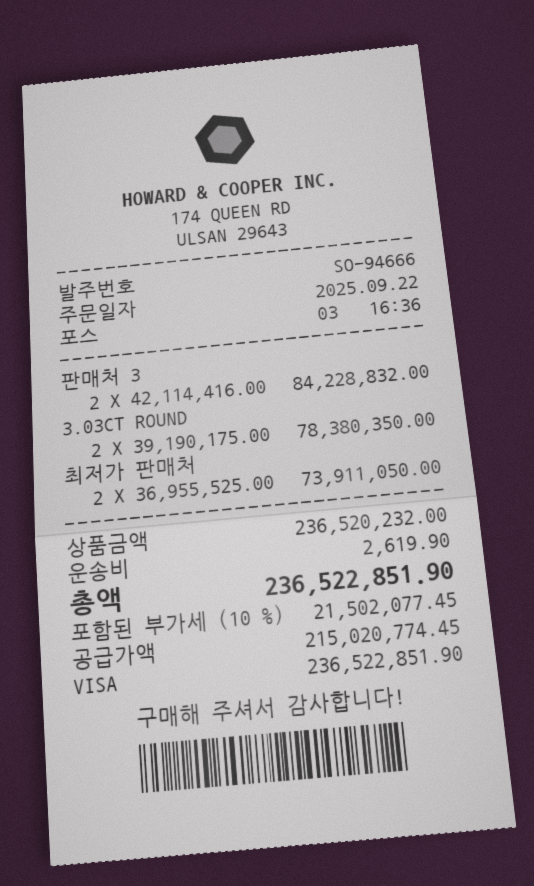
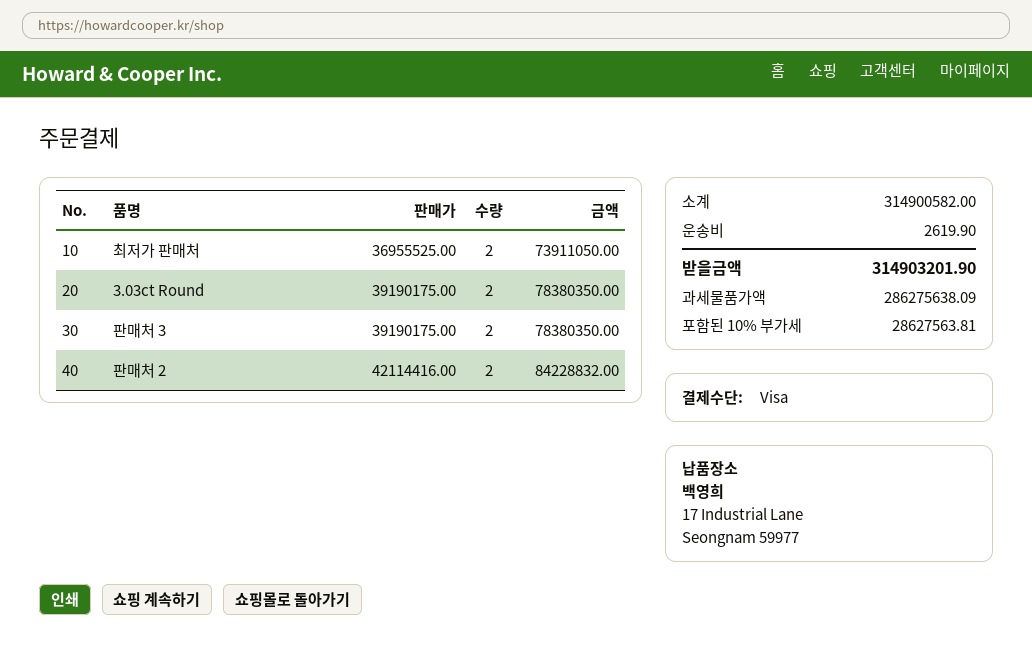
판매처 3: 2 x 42114416.00 = 84228832.00 -> 2 x 39190175.00 = 78380350.00
판매처 2: none -> 2 x 42114416.00 = 84228832.00
subtotal: 236520232.00 -> 314900582.00
net: 215020774.45 -> 286275638.09
tax: 10% = 21502077.45 -> 10% = 28627563.81
total: 236522851.90 -> 314903201.90

